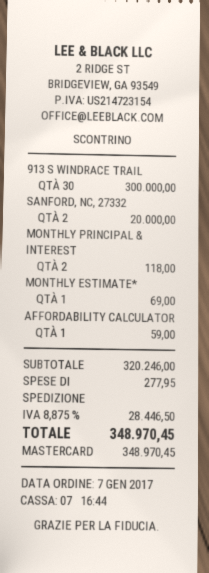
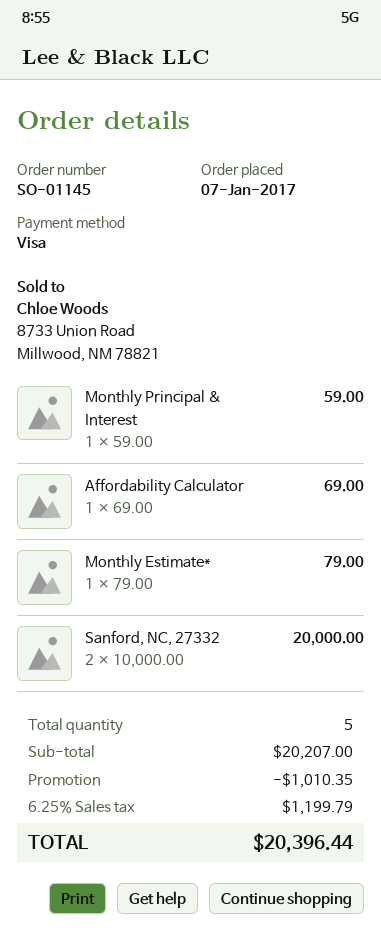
payment method: Mastercard -> Visa
913 S WINDRACE TRAIL: 30 for 300000.00 -> none
MONTHLY PRINCIPAL & INTEREST: 2 for 118.00 -> 1 for 59.00
MONTHLY ESTIMATE*: 1 for 69.00 -> 1 for 79.00
AFFORDABILITY CALCULATOR: 1 for 59.00 -> 1 for 69.00
subtotal: 320246.00 -> 20207.00
discount: none -> 1010.35
shipping: 277.95 -> none
tax: 8.875% = 28446.50 -> 6.25% = 1199.79
total: 348970.45 -> 20396.44

